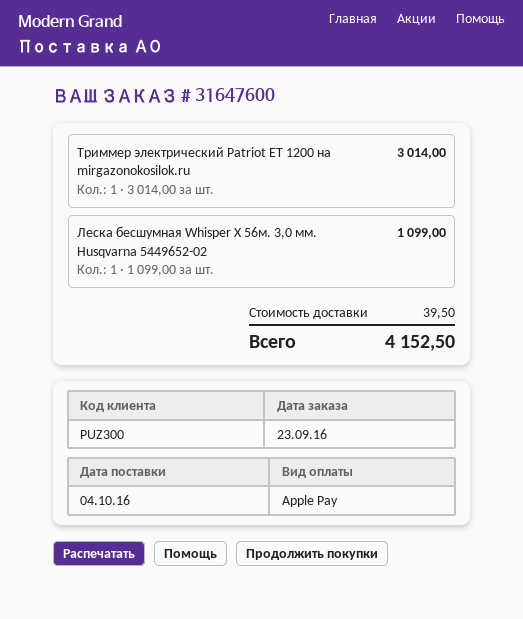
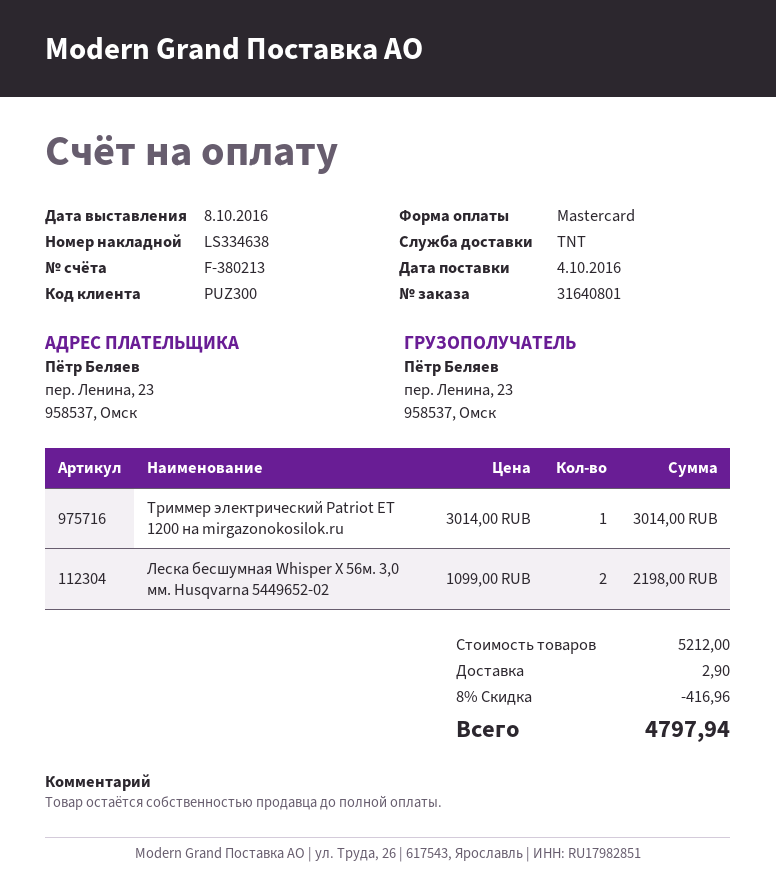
order number: 31647600 -> 31640801
payment method: Apple Pay -> Mastercard
Леска бесшумная Whisper X 56м. 3,0 мм. Husqvarna 5449652-02: 1 x 1099.00 = 1099.00 -> 2 x 1099.00 = 2198.00
discount: none -> 8% = 416.96
shipping: 39.50 -> 2.90
total: 4152.50 -> 4797.94

